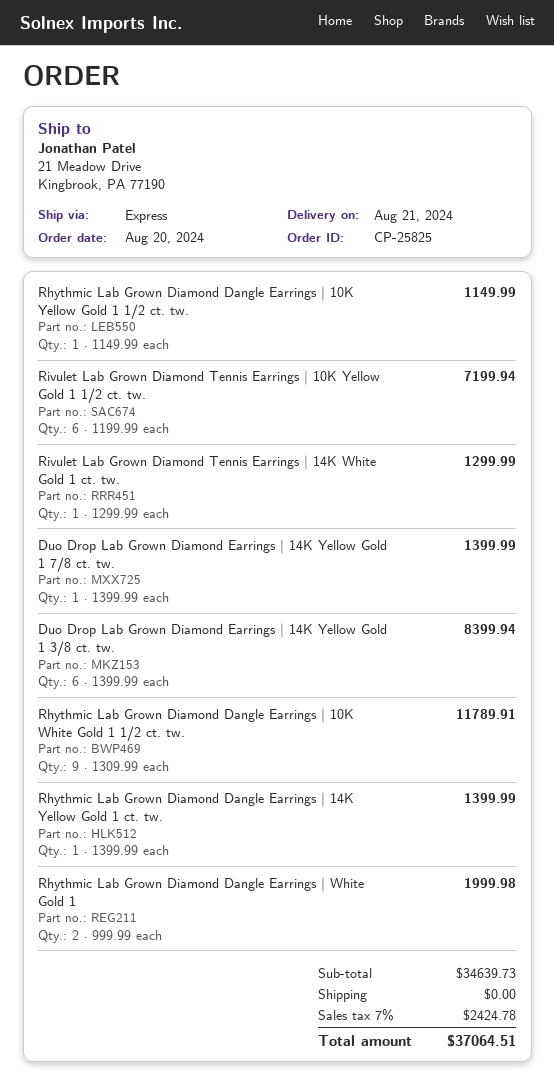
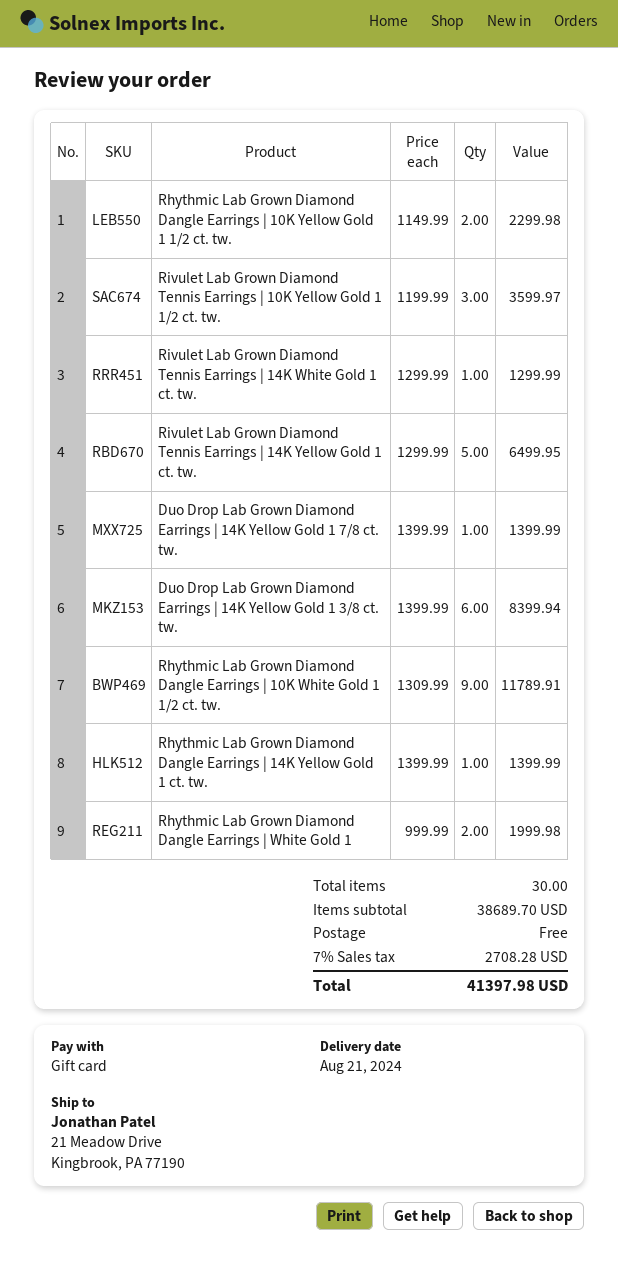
Rhythmic Lab Grown Diamond Dangle Earrings | 10K Yellow Gold 1 1/2 ct. tw.: 1 x 1149.99 = 1149.99 -> 2 x 1149.99 = 2299.98
Rivulet Lab Grown Diamond Tennis Earrings | 10K Yellow Gold 1 1/2 ct. tw.: 6 x 1199.99 = 7199.94 -> 3 x 1199.99 = 3599.97
Rivulet Lab Grown Diamond Tennis Earrings | 14K Yellow Gold 1 ct. tw.: none -> 5 x 1299.99 = 6499.95
subtotal: 34639.73 -> 38689.70
tax: 7% = 2424.78 -> 7% = 2708.28
total: 37064.51 -> 41397.98

